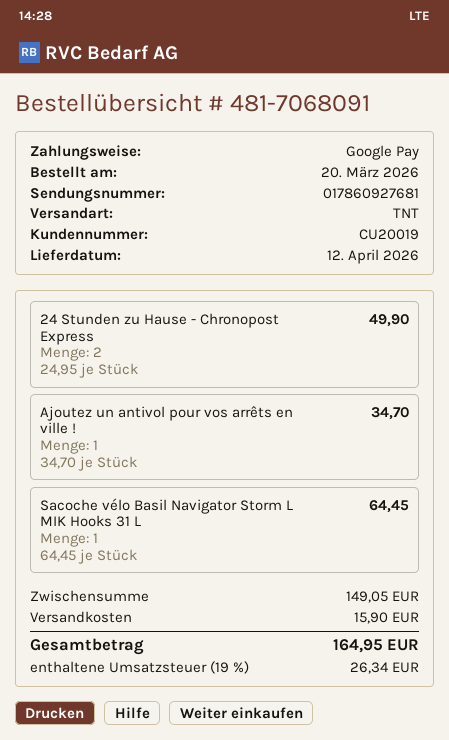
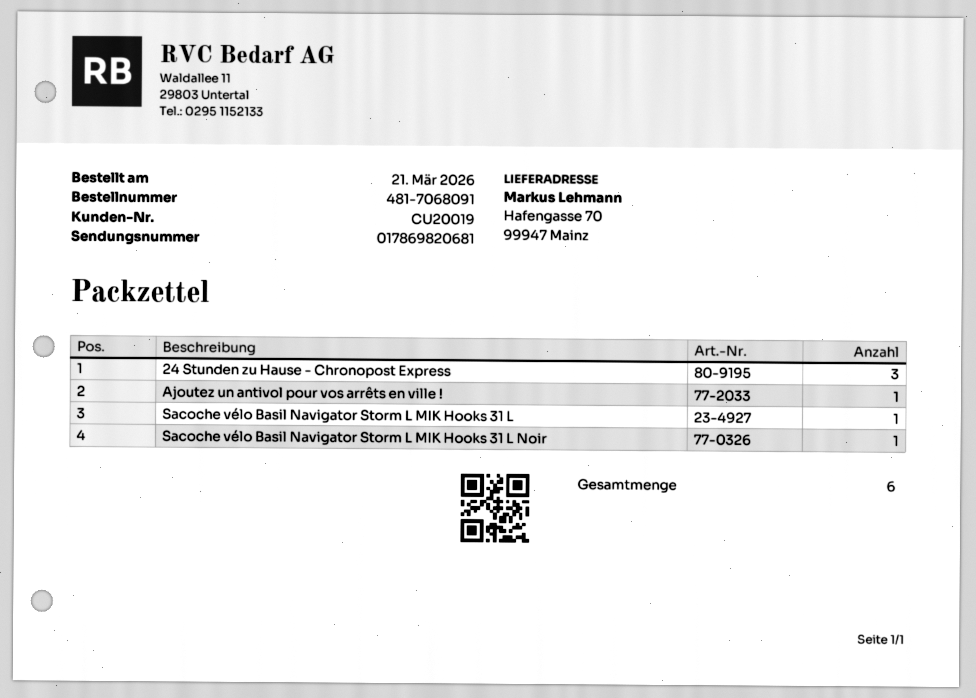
order date: 2026-03-20 -> 2026-03-21
tracking number: 017860927681 -> 017869820681
24 Stunden zu Hause - Chronopost Express: 2 -> 3
Sacoche vélo Basil Navigator Storm L MIK Hooks 31 L Noir: none -> 1

